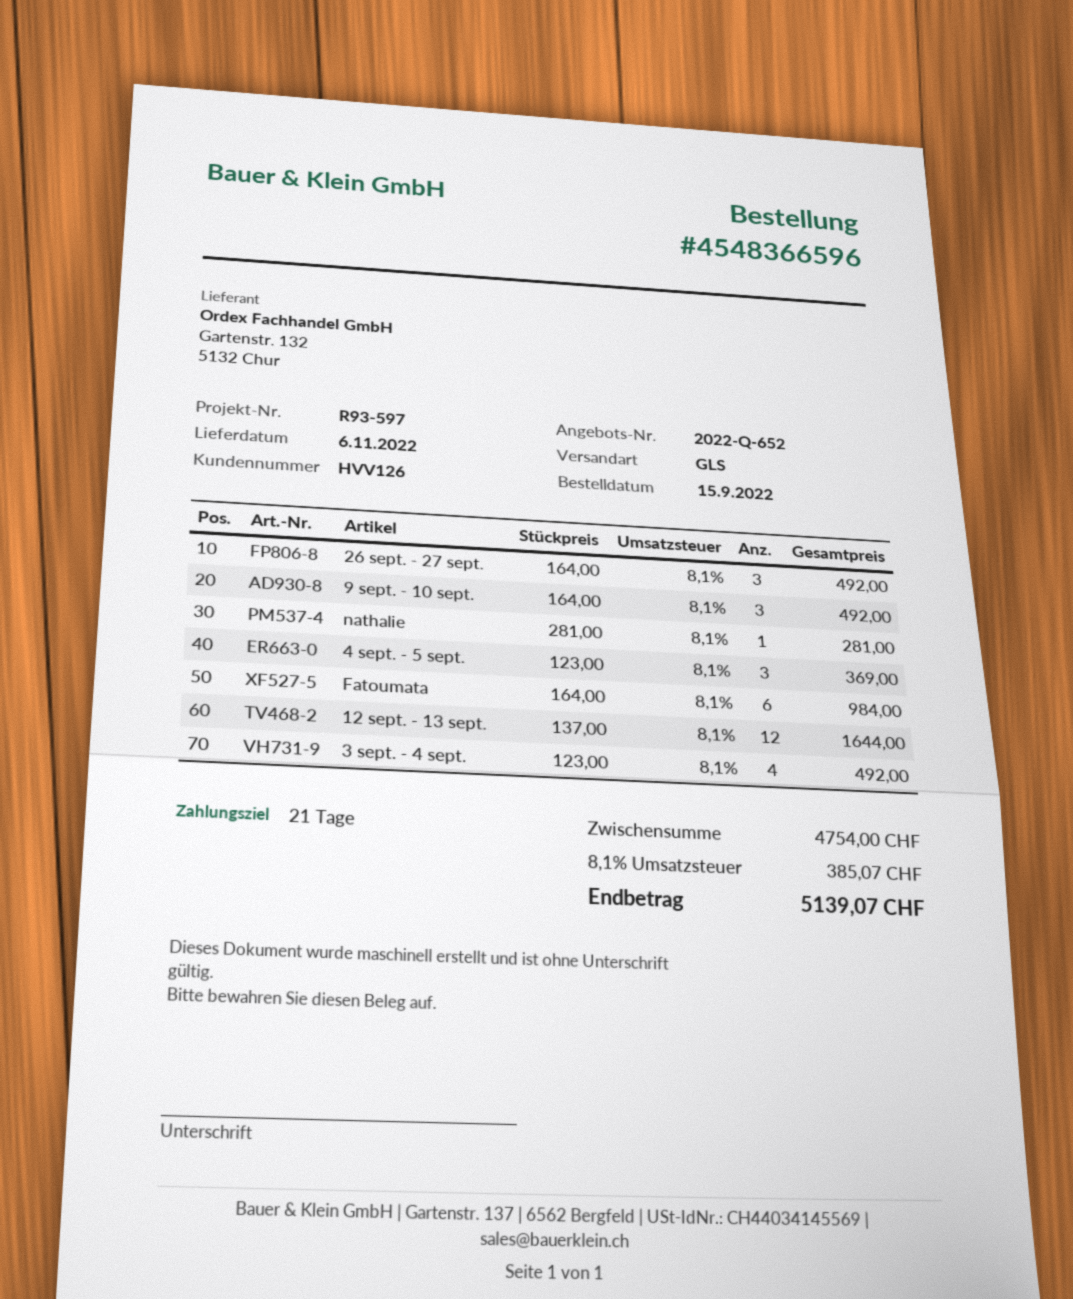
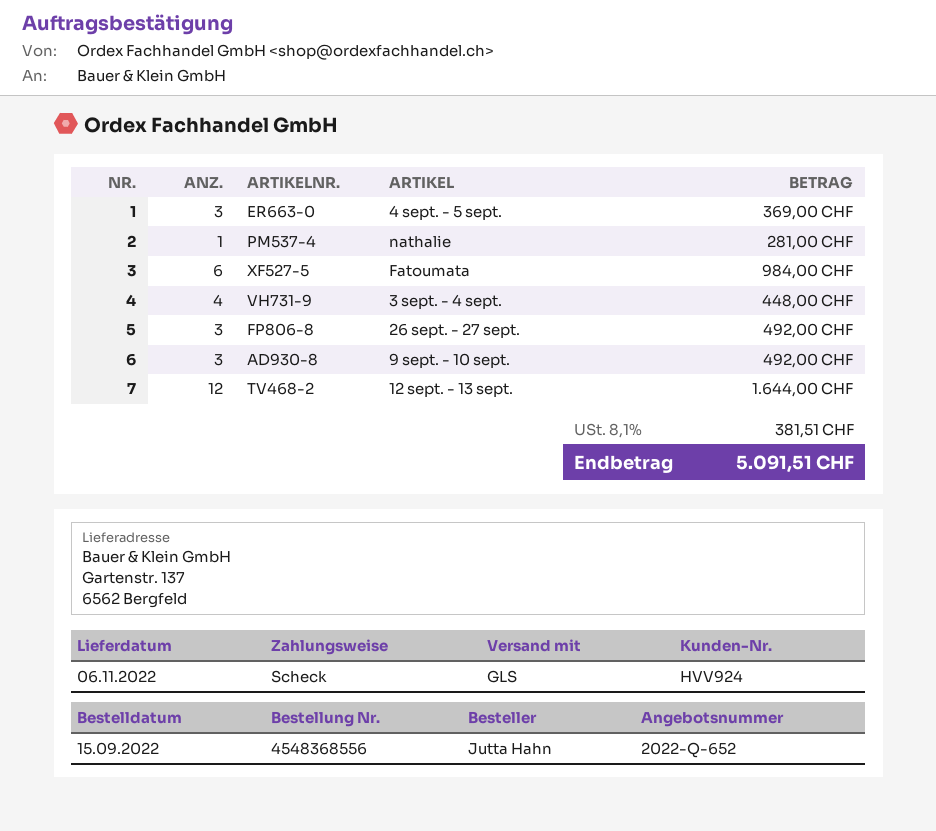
order number: 4548366596 -> 4548368556
customer number: HVV126 -> HVV924
3 sept. - 4 sept.: 4 for 492.00 -> 4 for 448.00
tax: 8.1% = 385.07 -> 8.1% = 381.51
total: 5139.07 -> 5091.51

